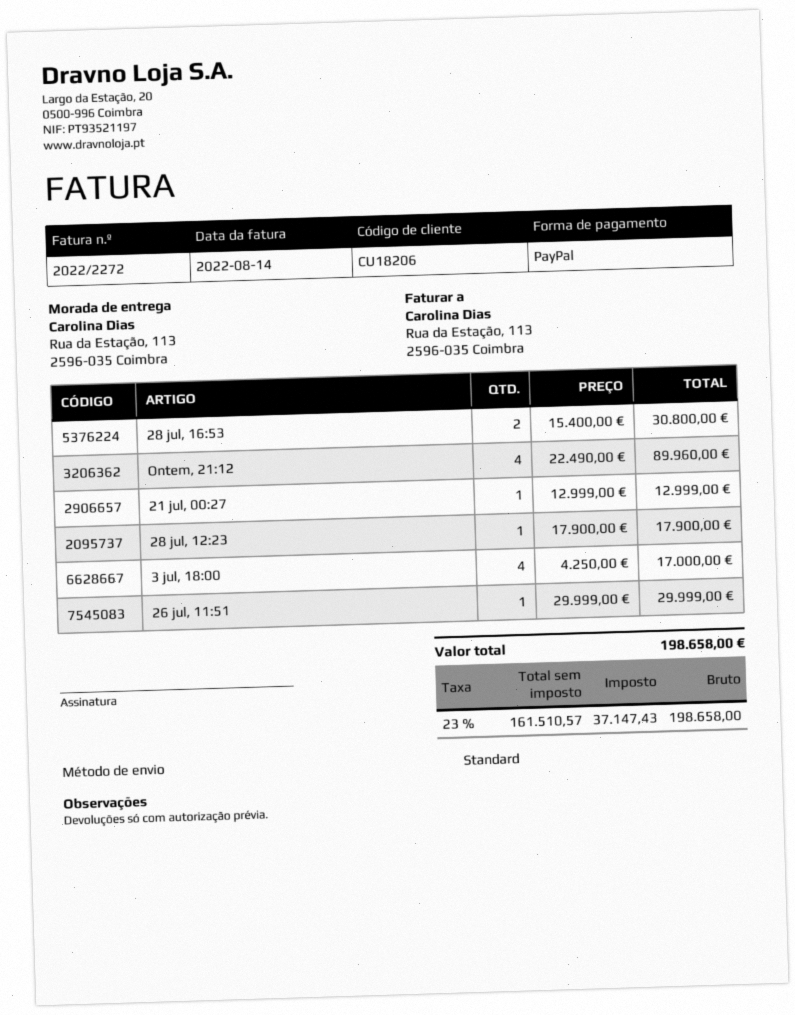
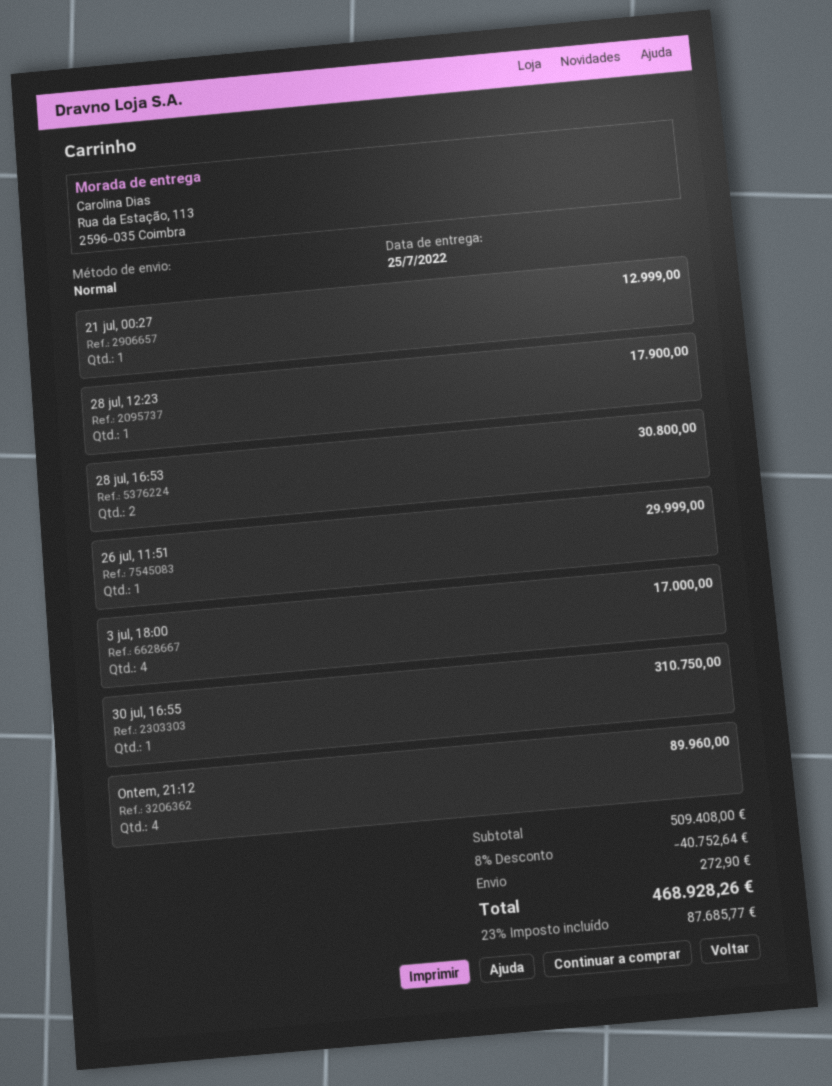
30 jul, 16:55: none -> 1 for 310750.00
discount: none -> 8% = 40752.64
shipping: none -> 272.90
tax: 23% = 37147.43 -> 23% = 87685.77
total: 198658.00 -> 468928.26

